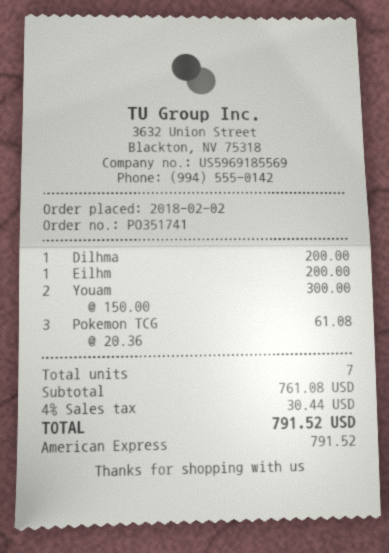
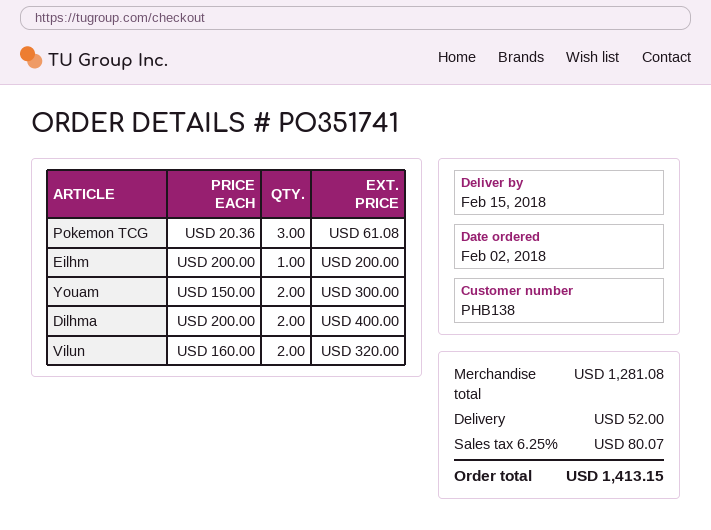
Dilhma: 1 x 200.00 = 200.00 -> 2 x 200.00 = 400.00
Vilun: none -> 2 x 160.00 = 320.00
subtotal: 761.08 -> 1281.08
shipping: none -> 52.00
tax: 4% = 30.44 -> 6.25% = 80.07
total: 791.52 -> 1413.15

